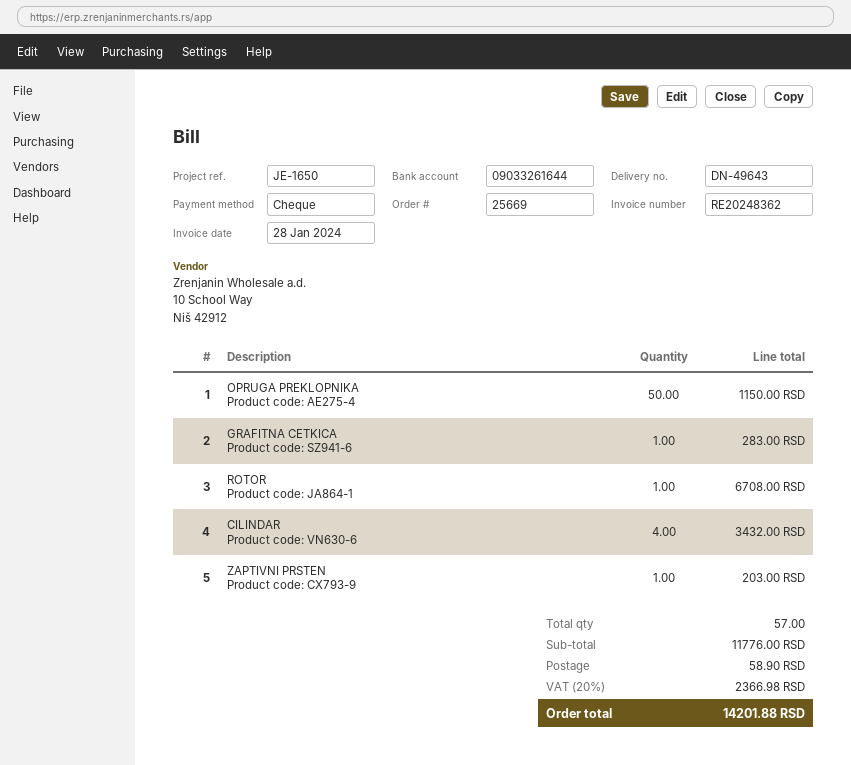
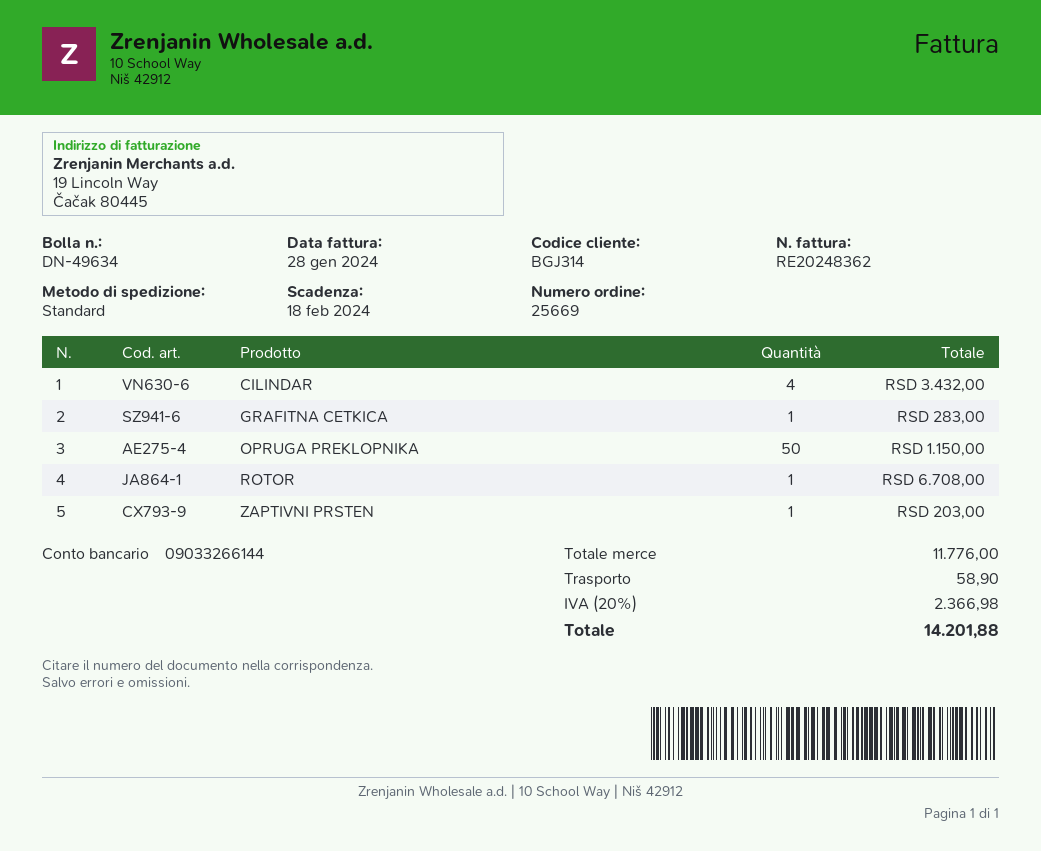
delivery note number: DN-49643 -> DN-49634
bank account: 09033261644 -> 09033266144

